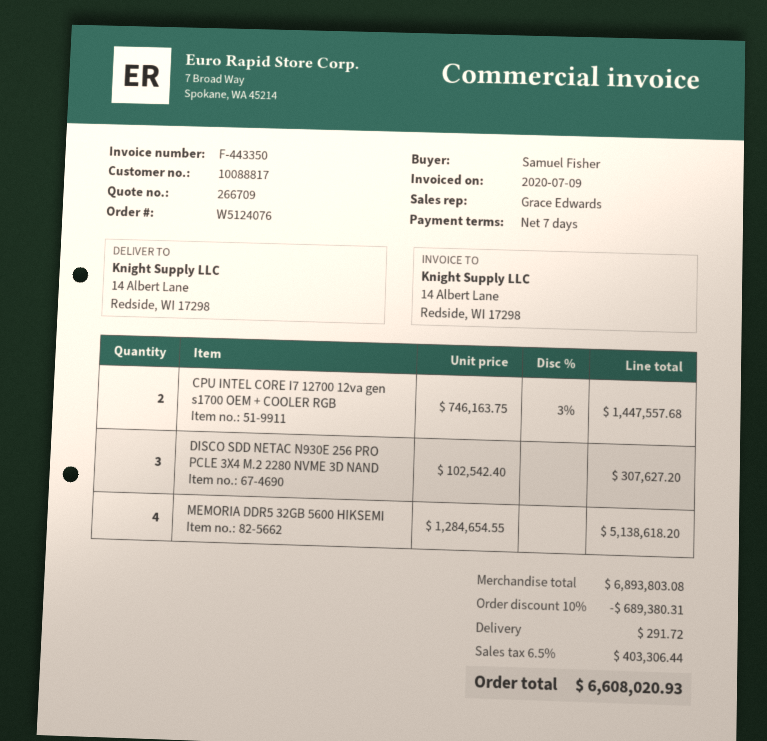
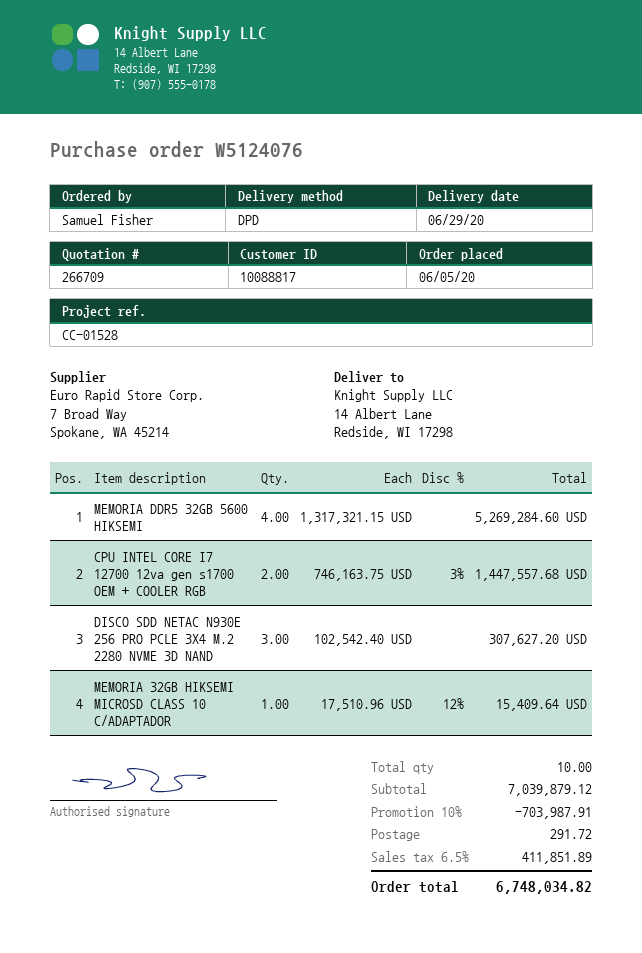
MEMORIA DDR5 32GB 5600 HIKSEMI: 4 x 1284654.55 = 5138618.20 -> 4 x 1317321.15 = 5269284.60
MEMORIA 32GB HIKSEMI MICROSD CLASS 10 C/ADAPTADOR: none -> 1 x 17510.96 - 12% = 15409.64
subtotal: 6893803.08 -> 7039879.12
discount: 10% = 689380.31 -> 10% = 703987.91
tax: 6.5% = 403306.44 -> 6.5% = 411851.89
total: 6608020.93 -> 6748034.82

